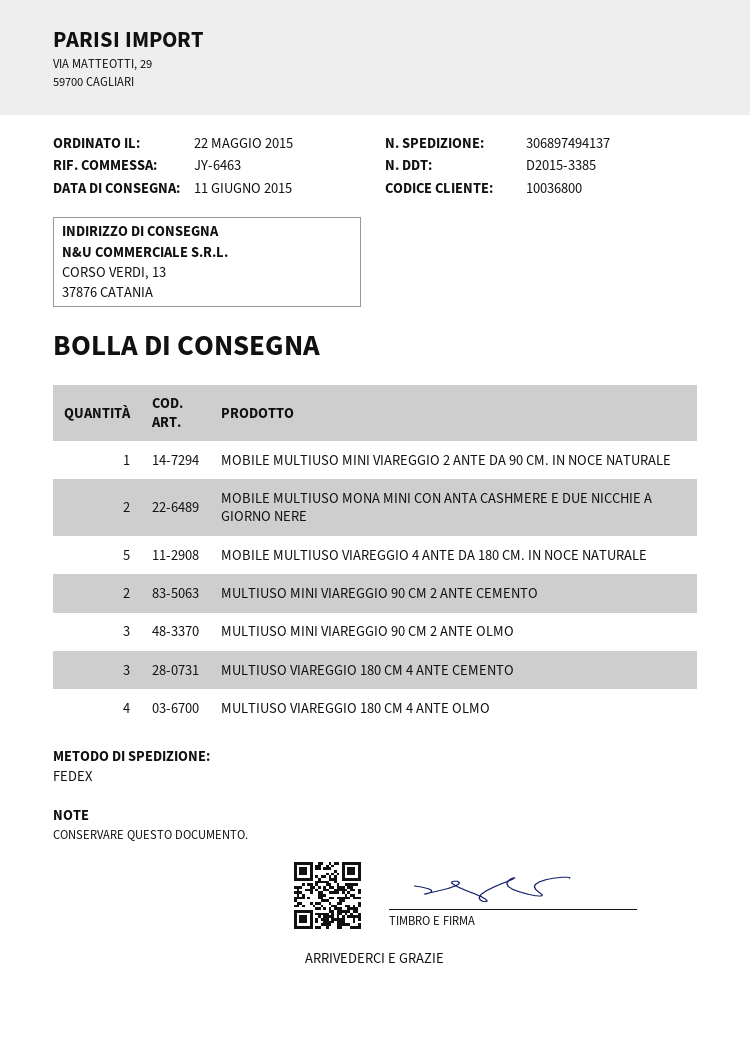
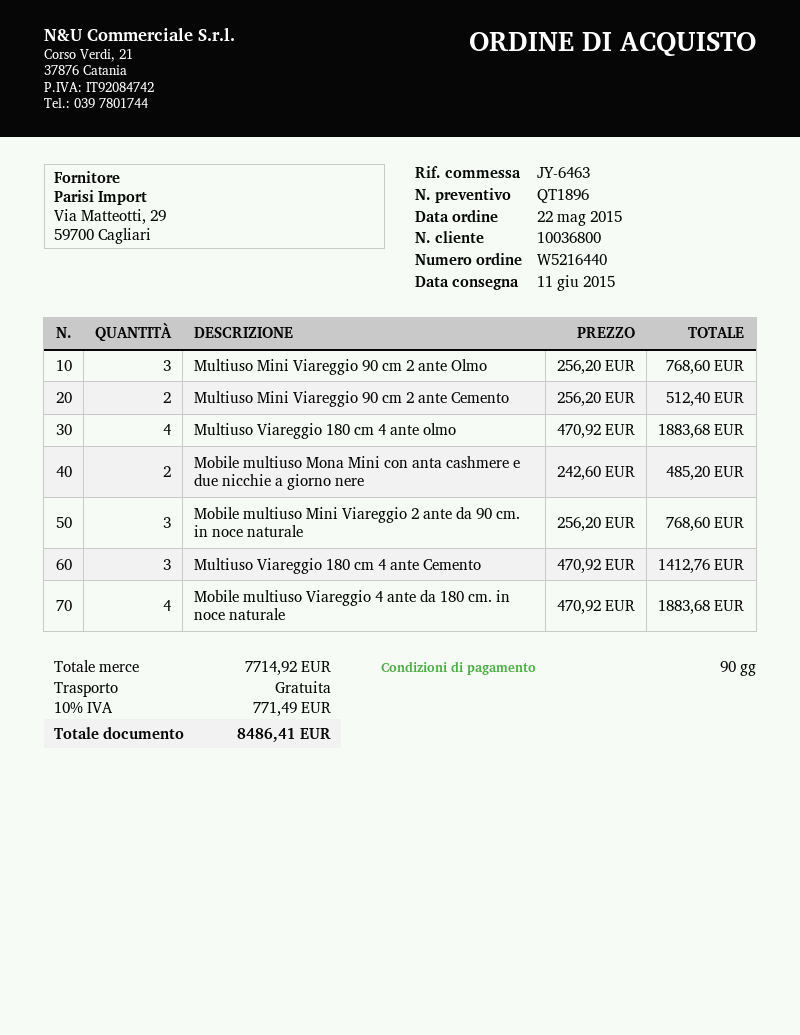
MOBILE MULTIUSO MINI VIAREGGIO 2 ANTE DA 90 CM. IN NOCE NATURALE: 1 -> 3
MOBILE MULTIUSO VIAREGGIO 4 ANTE DA 180 CM. IN NOCE NATURALE: 5 -> 4

